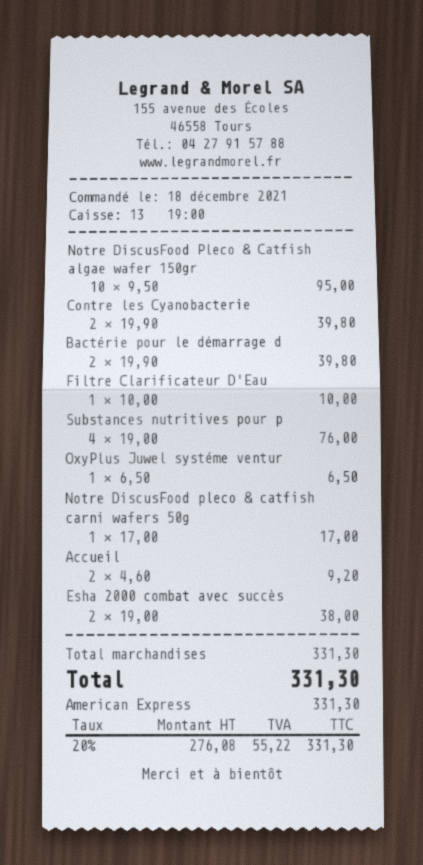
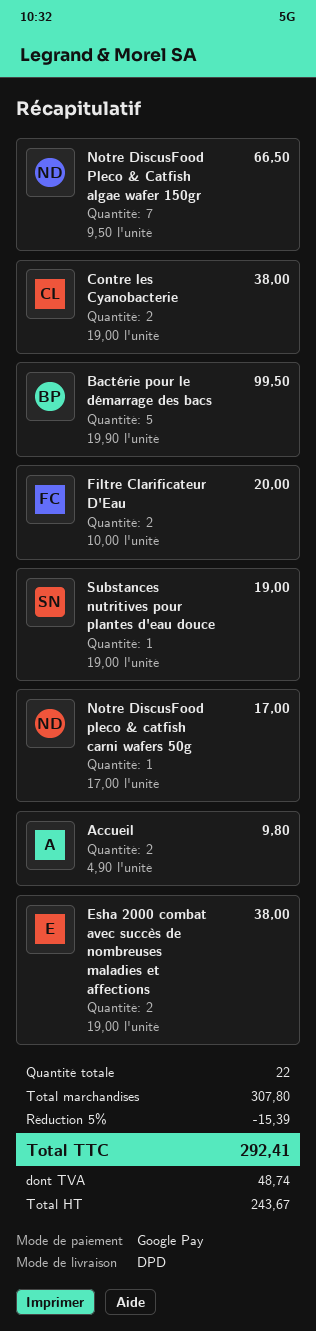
payment method: American Express -> Google Pay
Notre DiscusFood Pleco & Catfish algae wafer 150gr: 10 x 9.50 = 95.00 -> 7 x 9.50 = 66.50
Contre les Cyanobacterie: 2 x 19.90 = 39.80 -> 2 x 19.00 = 38.00
Bactérie pour le démarrage d: 2 x 19.90 = 39.80 -> 5 x 19.90 = 99.50
Filtre Clarificateur D'Eau: 1 x 10.00 = 10.00 -> 2 x 10.00 = 20.00
Substances nutritives pour p: 4 x 19.00 = 76.00 -> 1 x 19.00 = 19.00
OxyPlus Juwel systéme ventur: 1 x 6.50 = 6.50 -> none
Accueil: 2 x 4.60 = 9.20 -> 2 x 4.90 = 9.80
subtotal: 331.30 -> 307.80
discount: none -> 5% = 15.39
net: 276.08 -> 243.67
tax: 55.22 -> 48.74
total: 331.30 -> 292.41

